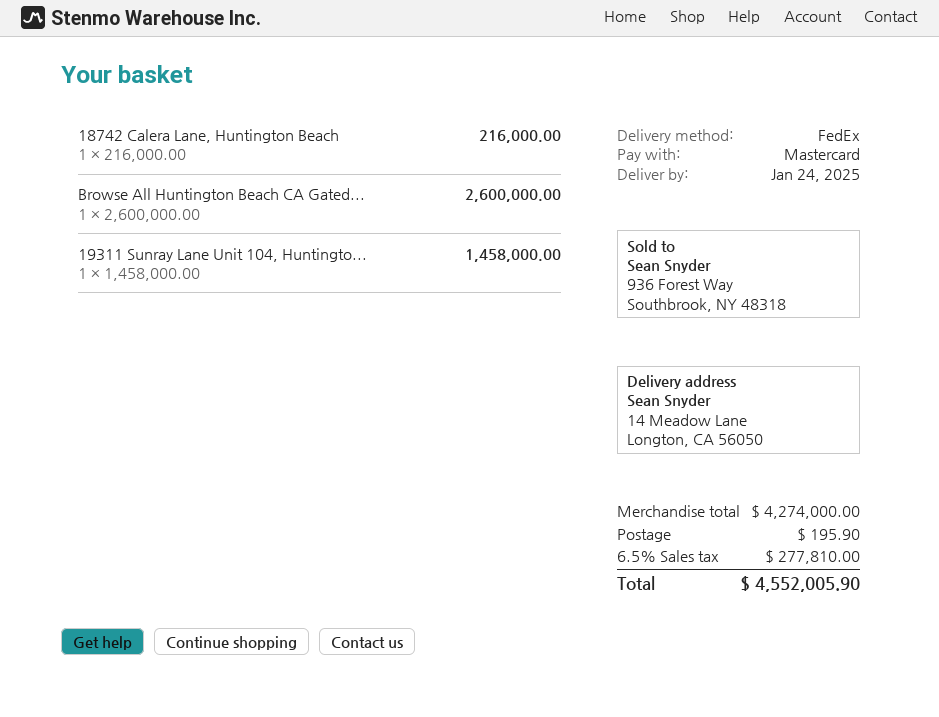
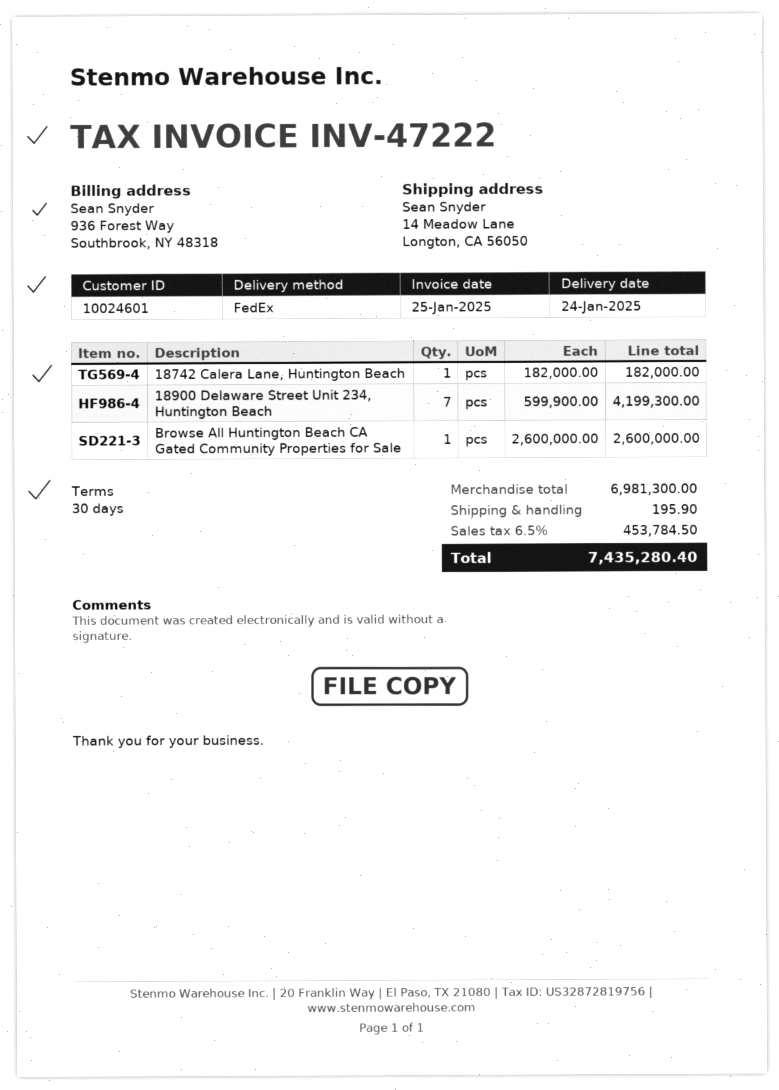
18742 Calera Lane, Huntington Beach: 1 x 216000.00 = 216000.00 -> 1 x 182000.00 = 182000.00
19311 Sunray Lane Unit 104, Huntingto...: 1 x 1458000.00 = 1458000.00 -> none
18900 Delaware Street Unit 234, Huntington Beach: none -> 7 x 599900.00 = 4199300.00
subtotal: 4274000.00 -> 6981300.00
tax: 6.5% = 277810.00 -> 6.5% = 453784.50
total: 4552005.90 -> 7435280.40

